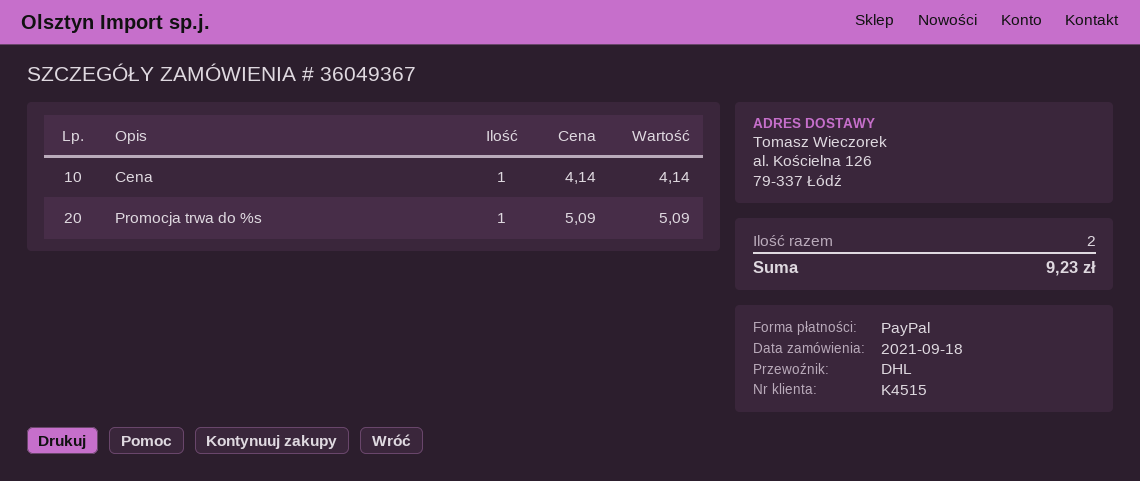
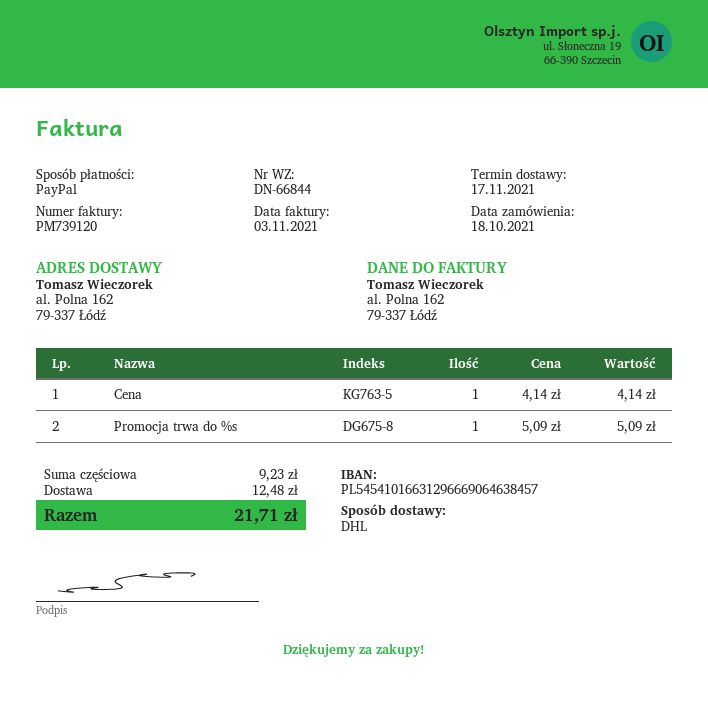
order date: 2021-09-18 -> 2021-10-18
ship to: al. Kościelna 126, 79-337 Łódź -> al. Polna 162, 79-337 Łódź
shipping: none -> 12.48
total: 9.23 -> 21.71

